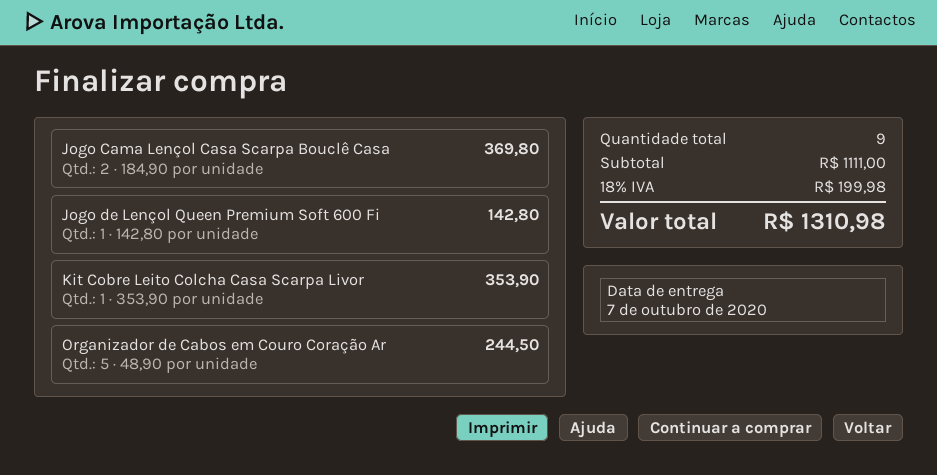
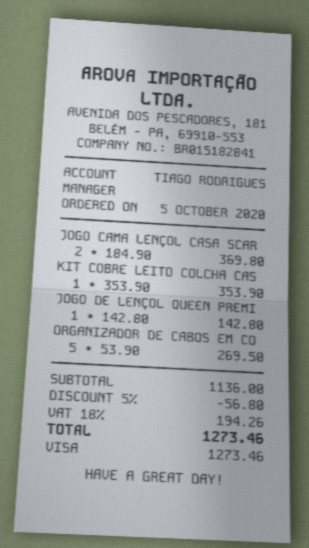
Organizador de Cabos em Couro Coração Ar: 5 x 48.90 = 244.50 -> 5 x 53.90 = 269.50
subtotal: 1111.00 -> 1136.00
discount: none -> 5% = 56.80
tax: 18% = 199.98 -> 18% = 194.26
total: 1310.98 -> 1273.46

